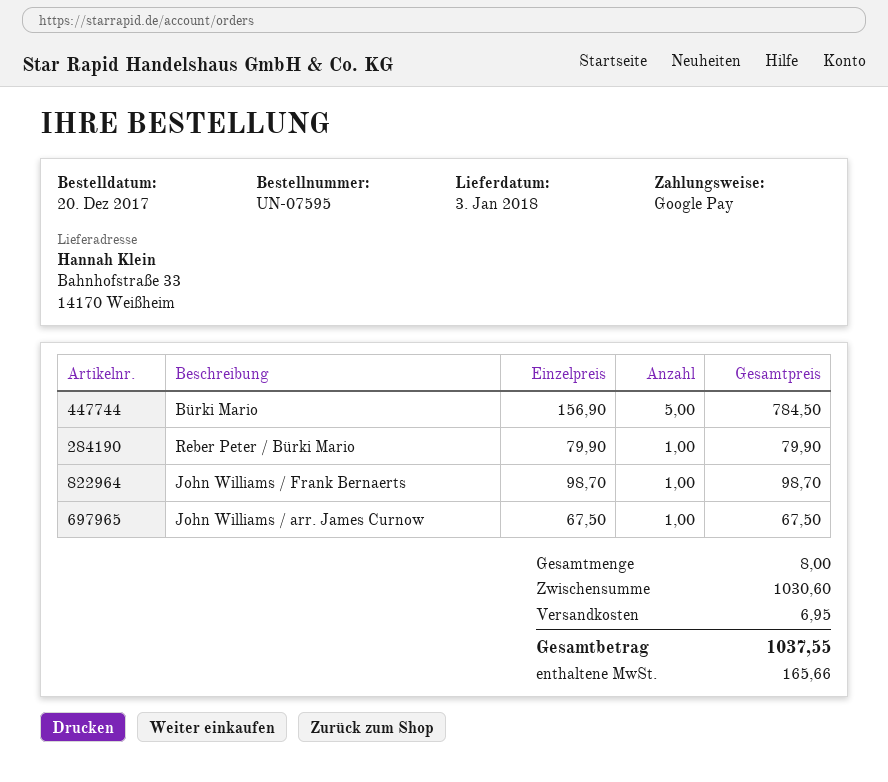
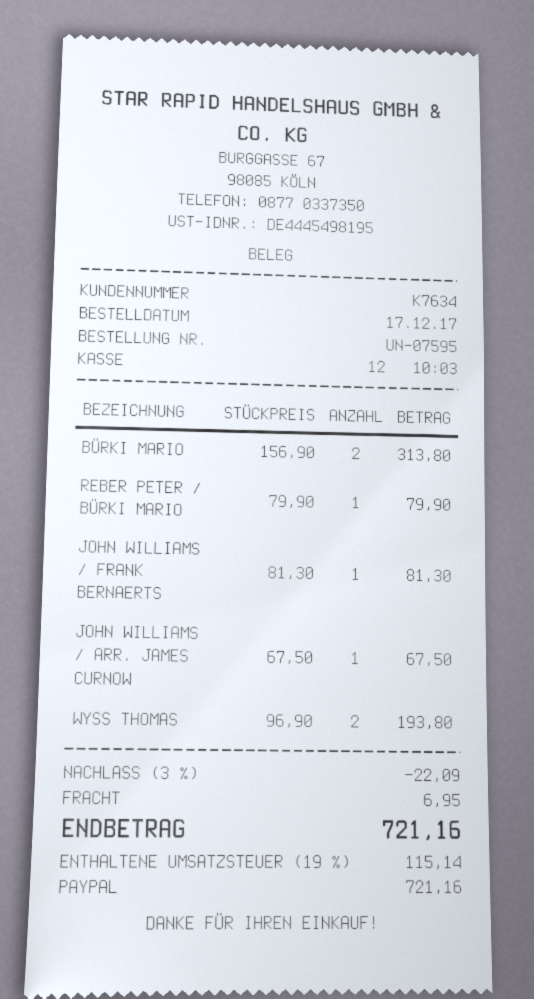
order date: 2017-12-20 -> 2017-12-17
payment method: Google Pay -> PayPal
Bürki Mario: 5 x 156.90 = 784.50 -> 2 x 156.90 = 313.80
John Williams / Frank Bernaerts: 1 x 98.70 = 98.70 -> 1 x 81.30 = 81.30
WYSS THOMAS: none -> 2 x 96.90 = 193.80
discount: none -> 3% = 22.09
tax: 165.66 -> 115.14
total: 1037.55 -> 721.16

